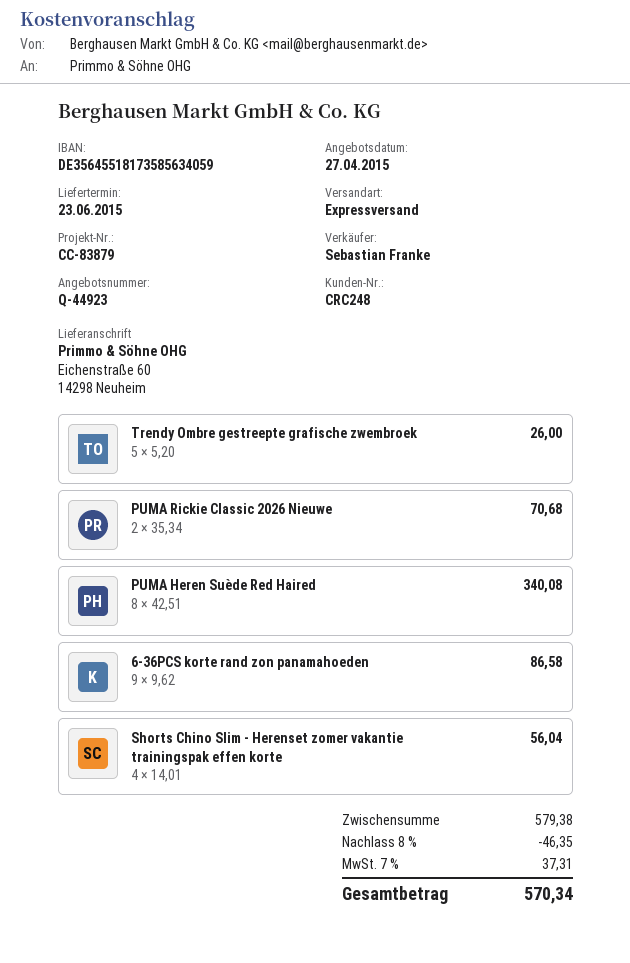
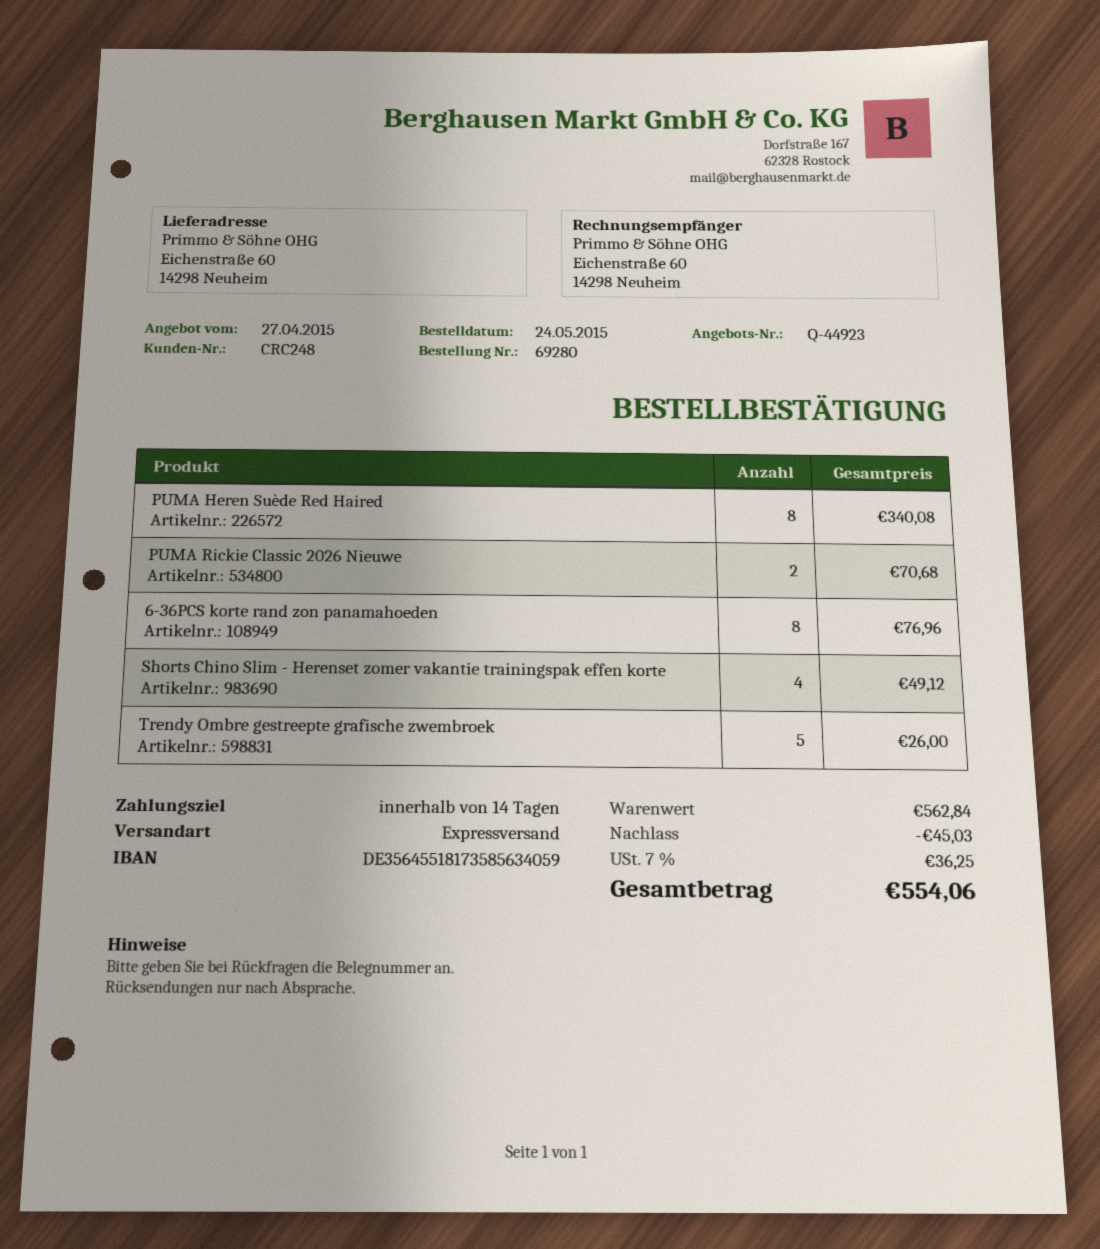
6-36PCS korte rand zon panamahoeden: 9 for 86.58 -> 8 for 76.96
Shorts Chino Slim - Herenset zomer vakantie trainingspak effen korte: 4 for 56.04 -> 4 for 49.12
subtotal: 579.38 -> 562.84
discount: 46.35 -> 45.03
tax: 7% = 37.31 -> 7% = 36.25
total: 570.34 -> 554.06

